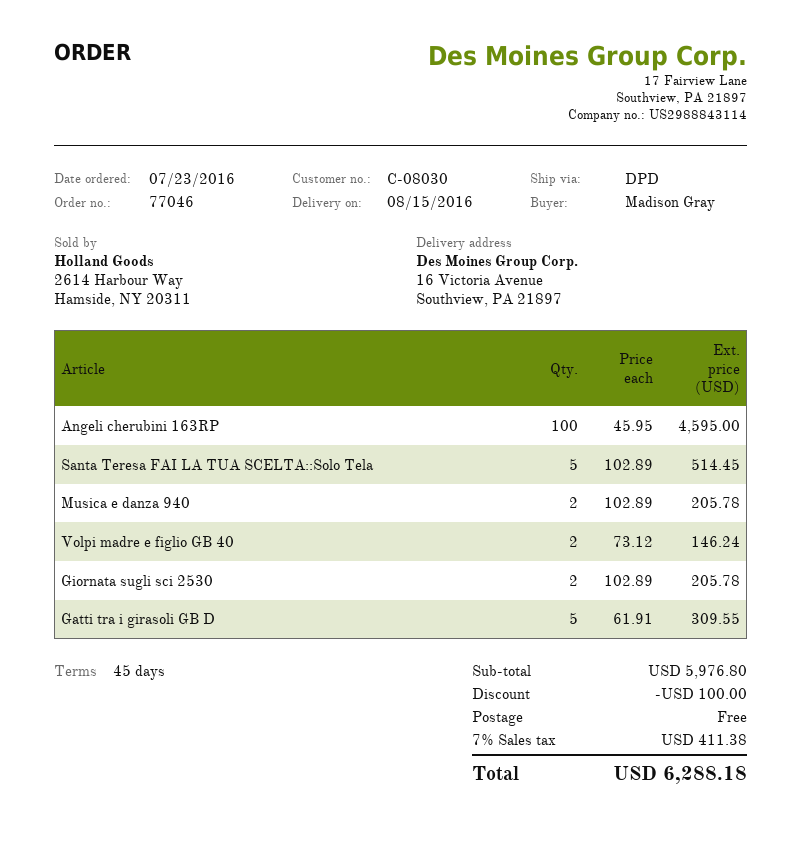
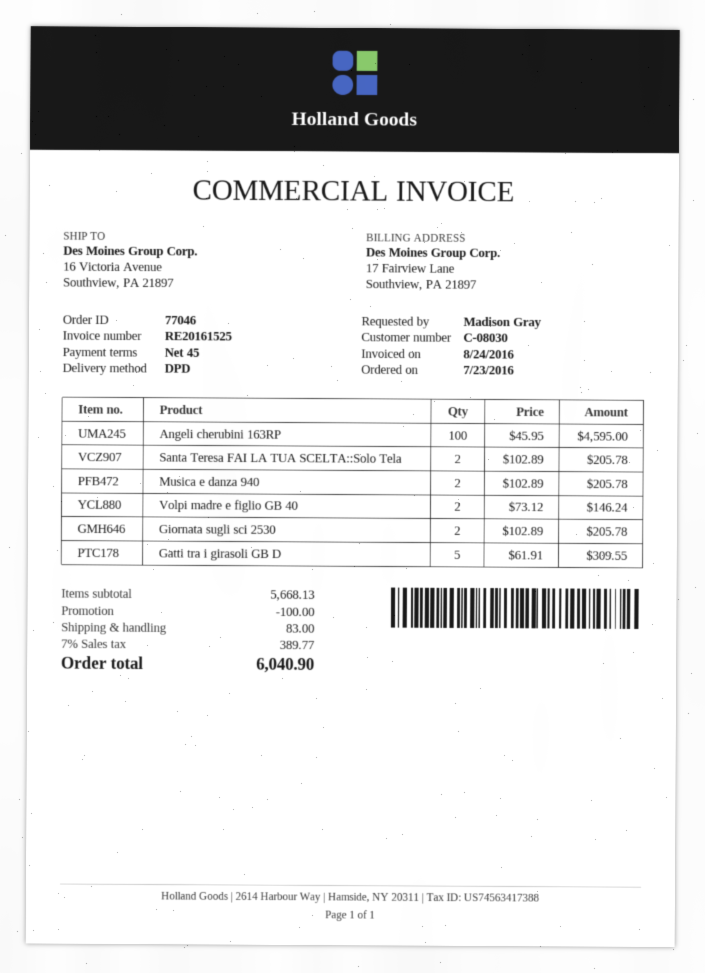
Santa Teresa FAI LA TUA SCELTA::Solo Tela: 5 x 102.89 = 514.45 -> 2 x 102.89 = 205.78
subtotal: 5976.80 -> 5668.13
shipping: 0.00 -> 83.00
tax: 7% = 411.38 -> 7% = 389.77
total: 6288.18 -> 6040.90

